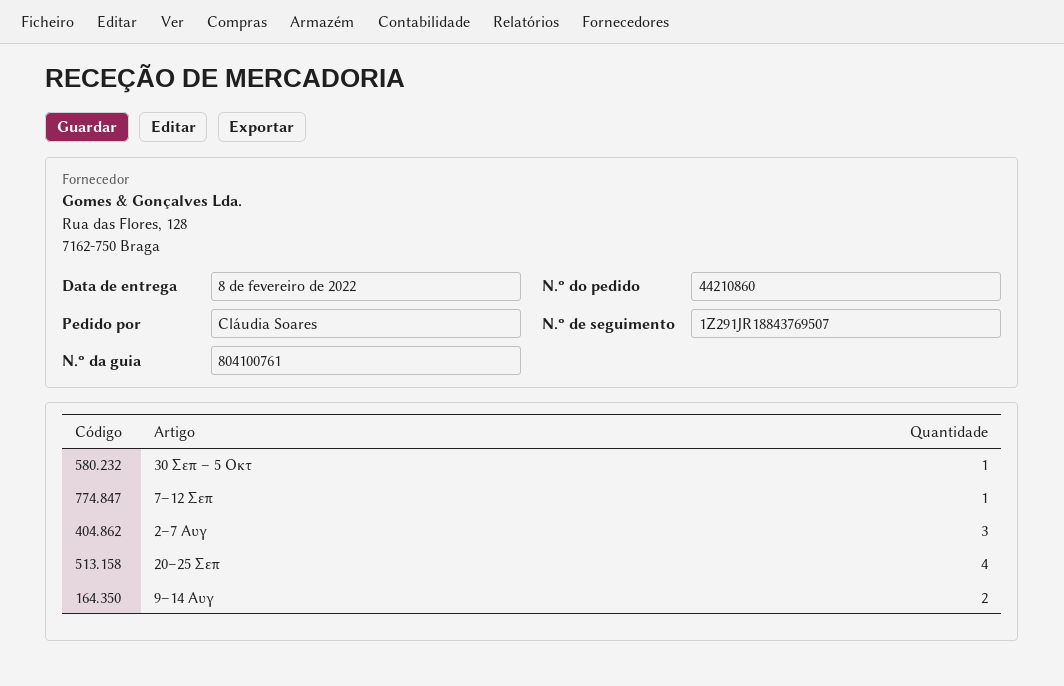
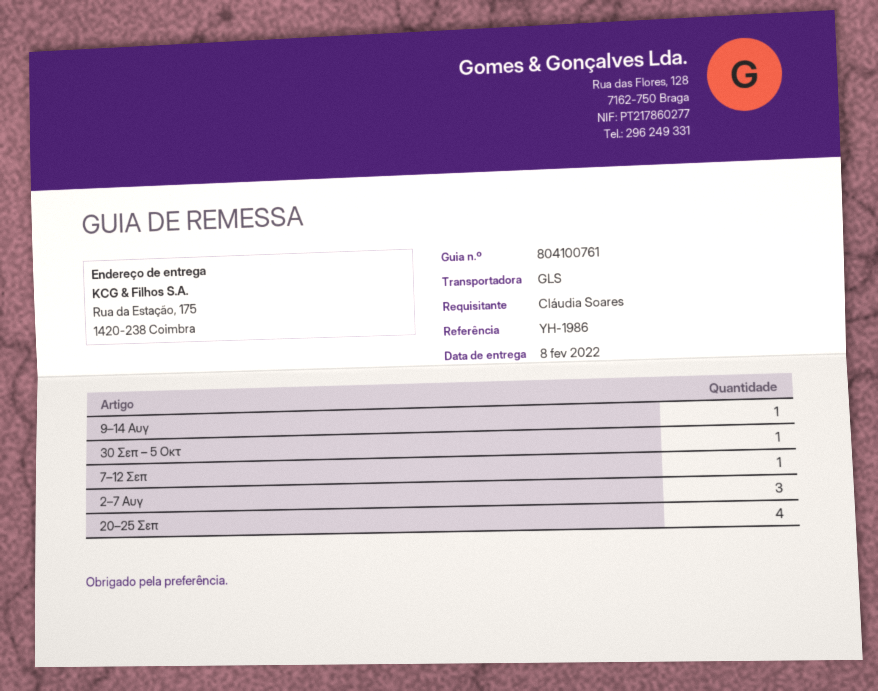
9–14 Αυγ: 2 -> 1

